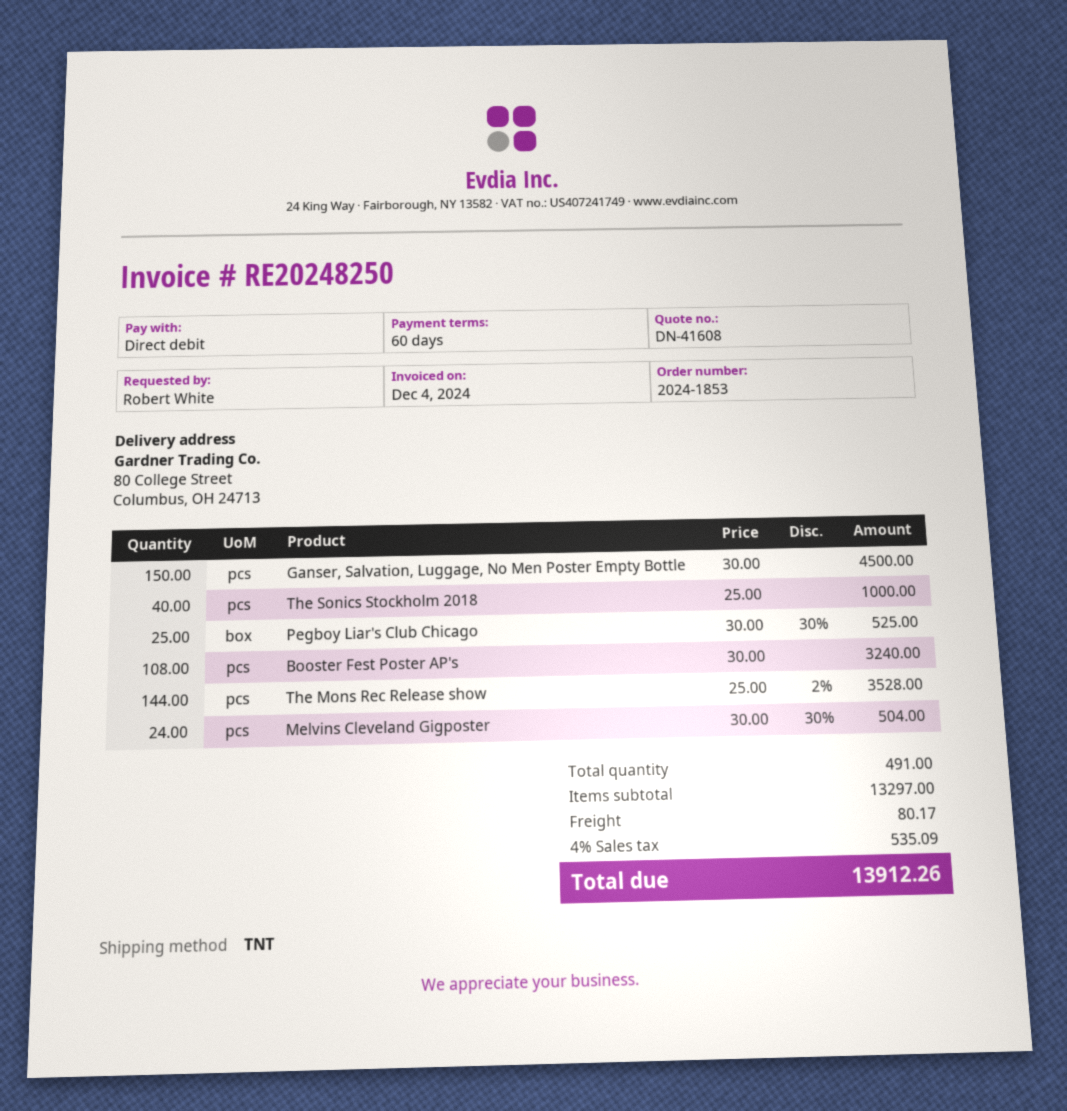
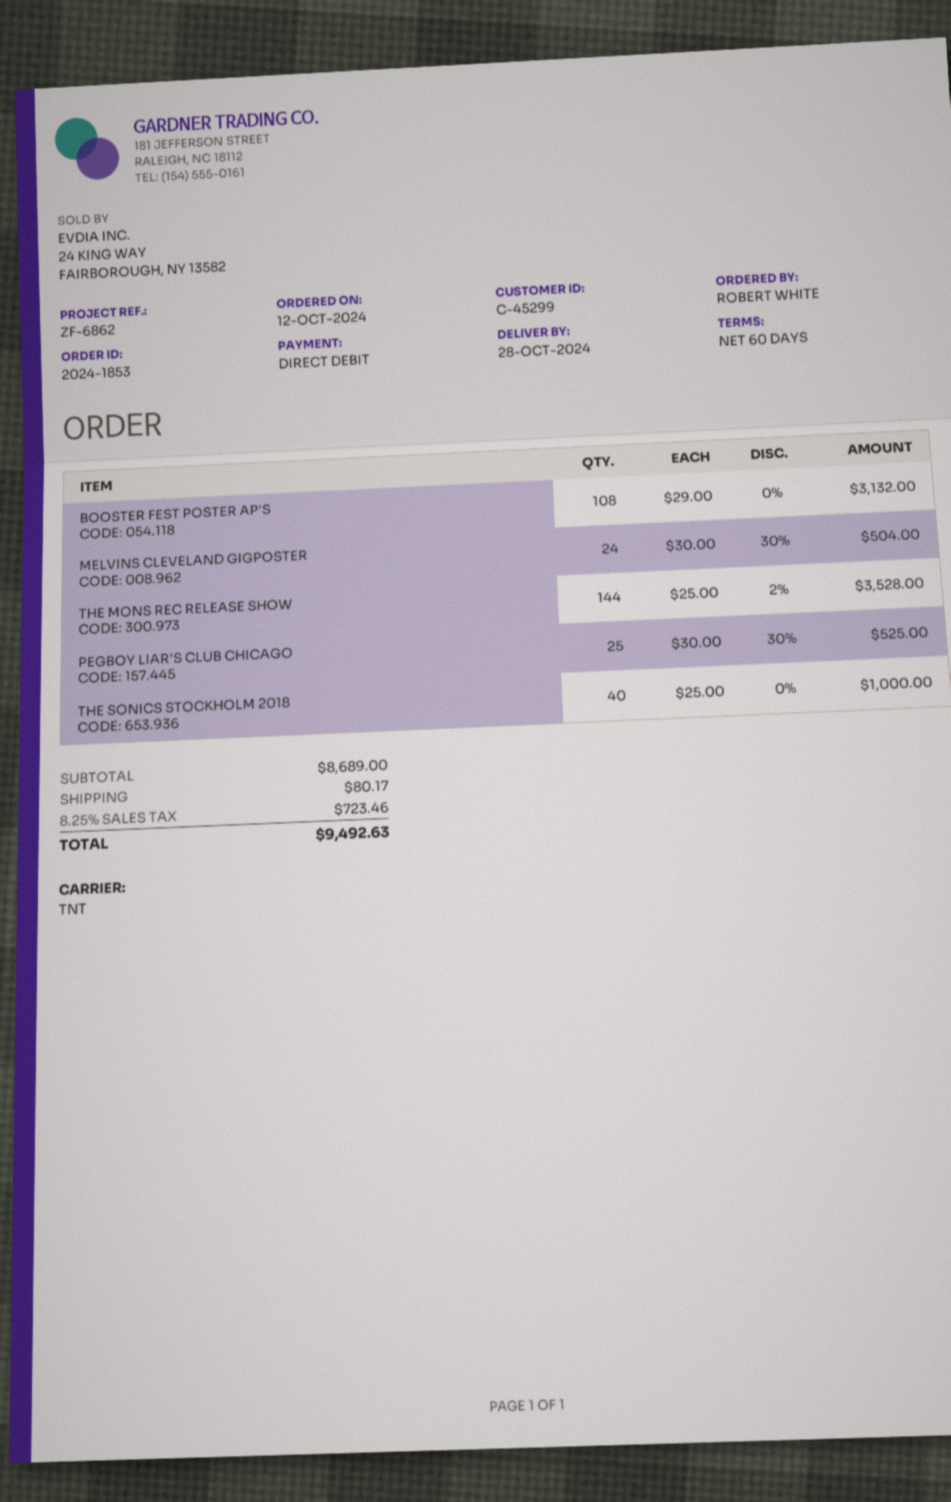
Ganser, Salvation, Luggage, No Men Poster Empty Bottle: 150 x 30.00 = 4500.00 -> none
Booster Fest Poster AP's: 108 x 30.00 = 3240.00 -> 108 x 29.00 = 3132.00
subtotal: 13297.00 -> 8689.00
tax: 4% = 535.09 -> 8.25% = 723.46
total: 13912.26 -> 9492.63

